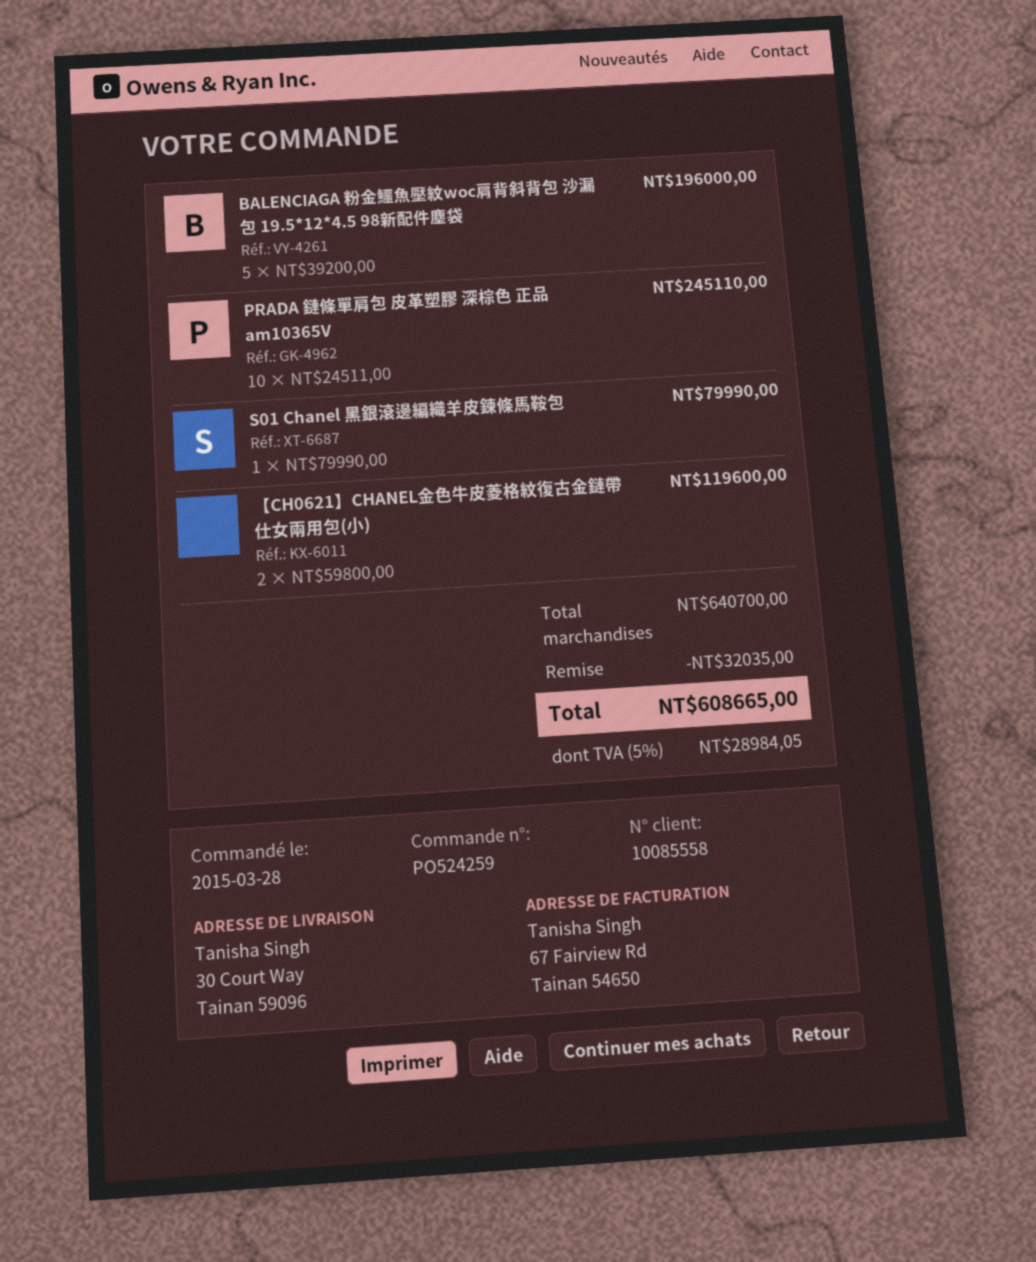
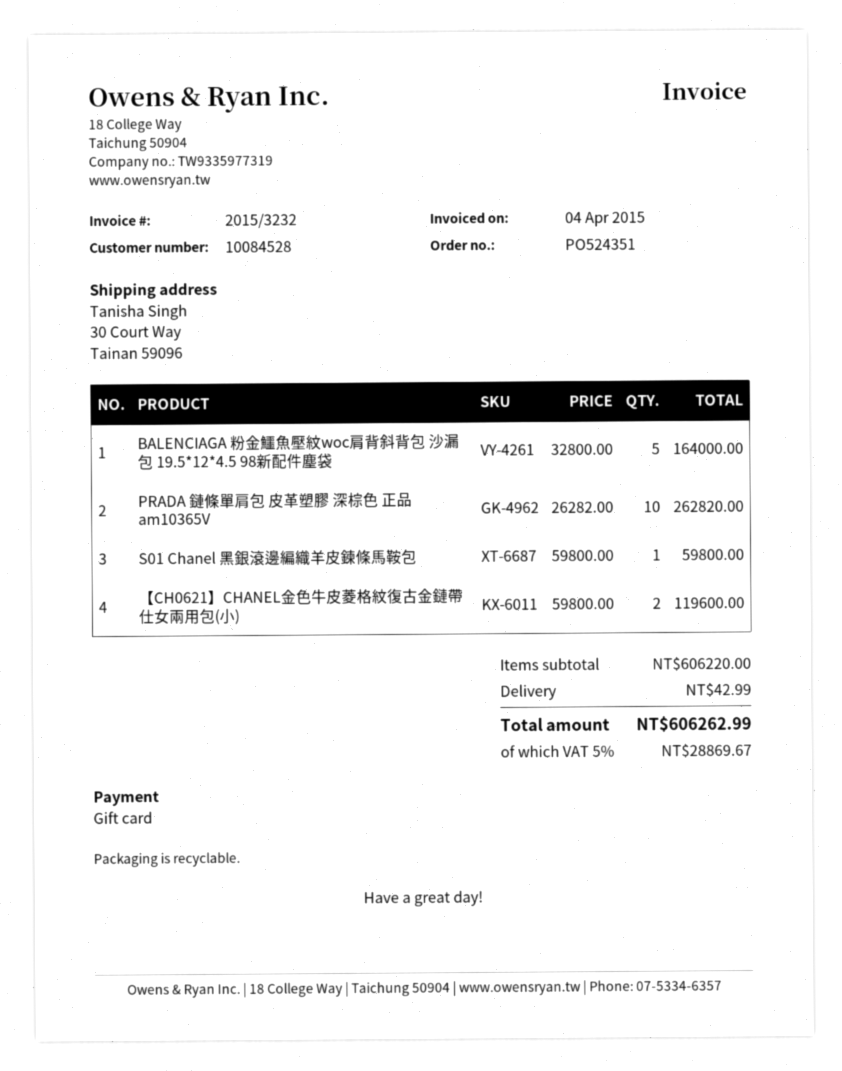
order number: PO524259 -> PO524351
customer number: 10085558 -> 10084528
BALENCIAGA 粉金鱷魚壓紋woc肩背斜背包 沙漏包 19.5*12*4.5 98新配件塵袋: 5 x 39200.00 = 196000.00 -> 5 x 32800.00 = 164000.00
PRADA 鏈條單肩包 皮革塑膠 深棕色 正品 am10365V: 10 x 24511.00 = 245110.00 -> 10 x 26282.00 = 262820.00
S01 Chanel 黑銀滾邊編織羊皮鍊條馬鞍包: 1 x 79990.00 = 79990.00 -> 1 x 59800.00 = 59800.00
subtotal: 640700.00 -> 606220.00
discount: 32035.00 -> none
shipping: none -> 42.99
tax: 5% = 28984.05 -> 5% = 28869.67
total: 608665.00 -> 606262.99

